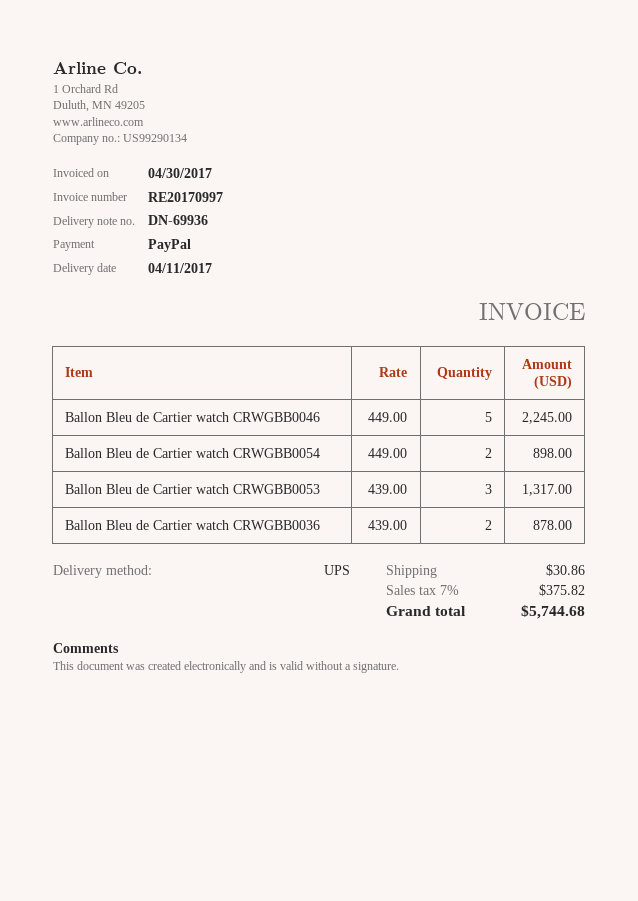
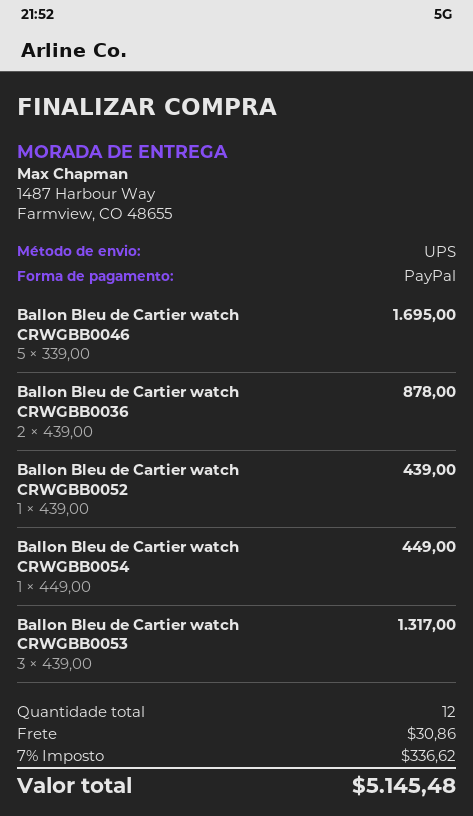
Ballon Bleu de Cartier watch CRWGBB0046: 5 x 449.00 = 2245.00 -> 5 x 339.00 = 1695.00
Ballon Bleu de Cartier watch CRWGBB0054: 2 x 449.00 = 898.00 -> 1 x 449.00 = 449.00
Ballon Bleu de Cartier watch CRWGBB0052: none -> 1 x 439.00 = 439.00
tax: 7% = 375.82 -> 7% = 336.62
total: 5744.68 -> 5145.48

